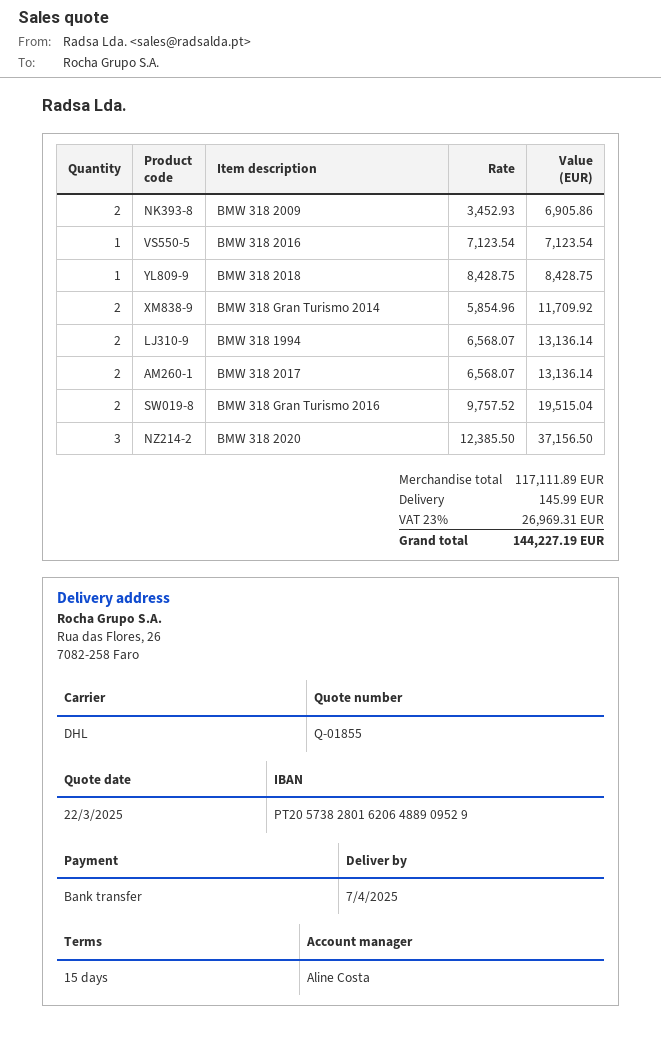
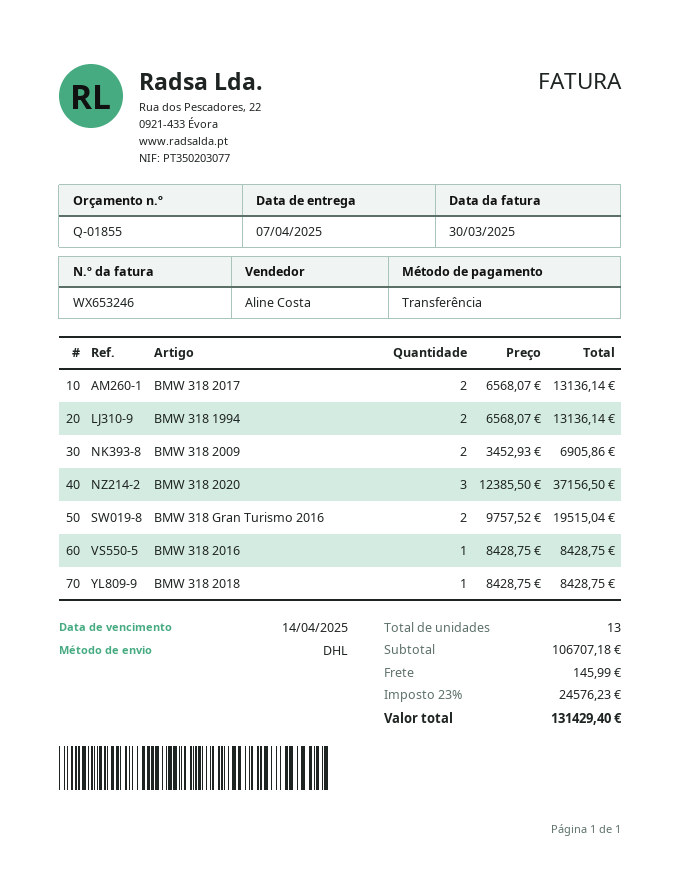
BMW 318 2016: 1 x 7123.54 = 7123.54 -> 1 x 8428.75 = 8428.75
BMW 318 Gran Turismo 2014: 2 x 5854.96 = 11709.92 -> none
subtotal: 117111.89 -> 106707.18
tax: 23% = 26969.31 -> 23% = 24576.23
total: 144227.19 -> 131429.40

